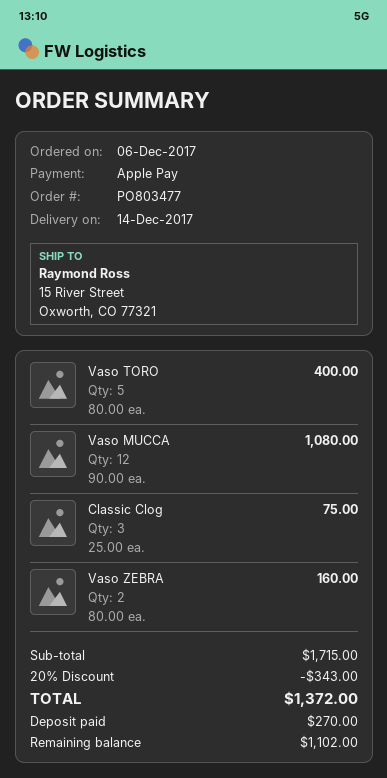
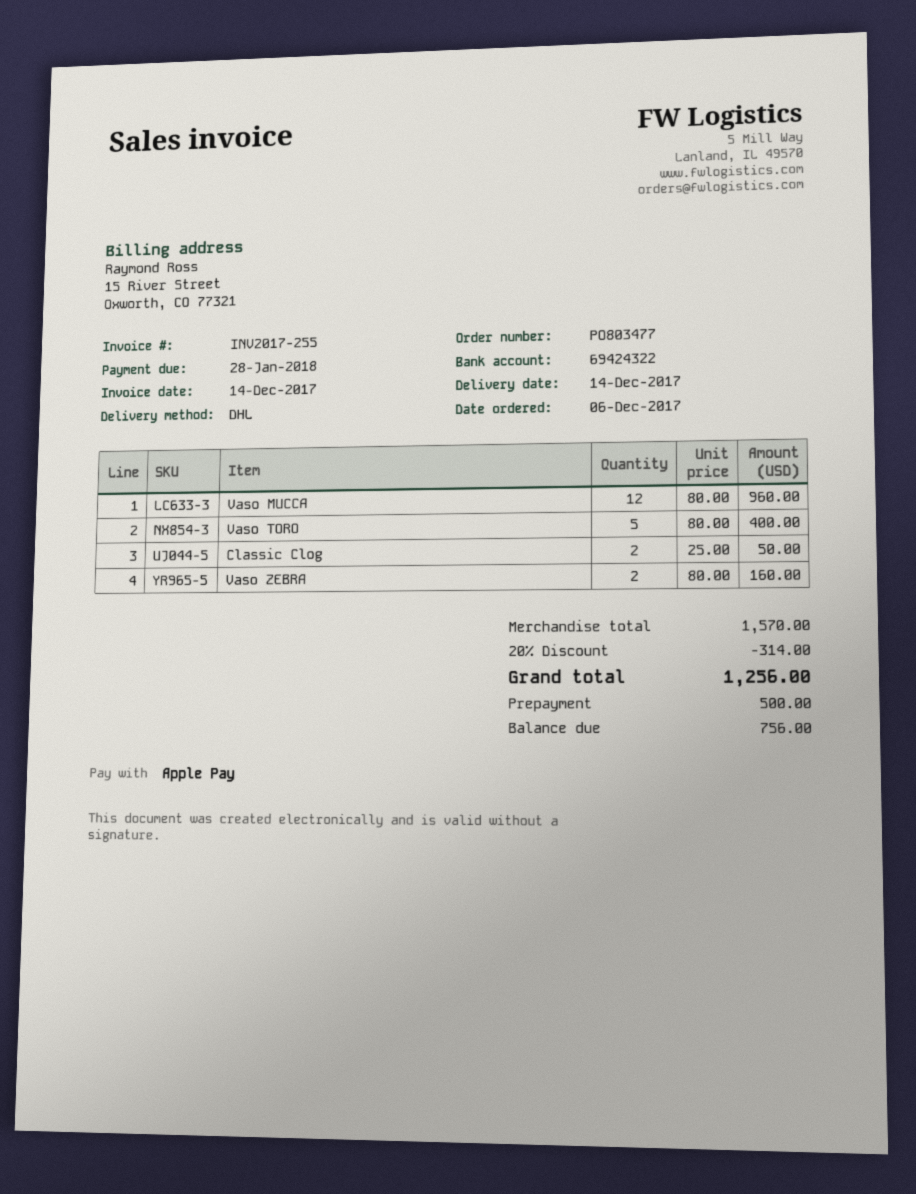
Vaso MUCCA: 12 x 90.00 = 1080.00 -> 12 x 80.00 = 960.00
Classic Clog: 3 x 25.00 = 75.00 -> 2 x 25.00 = 50.00
subtotal: 1715.00 -> 1570.00
discount: 20% = 343.00 -> 20% = 314.00
total: 1372.00 -> 1256.00
deposit: 270.00 -> 500.00
balance: 1102.00 -> 756.00

